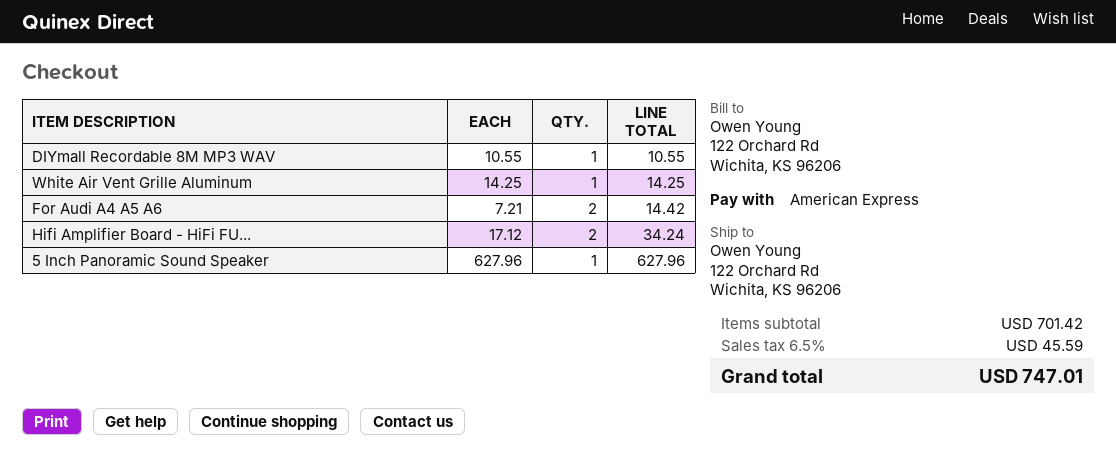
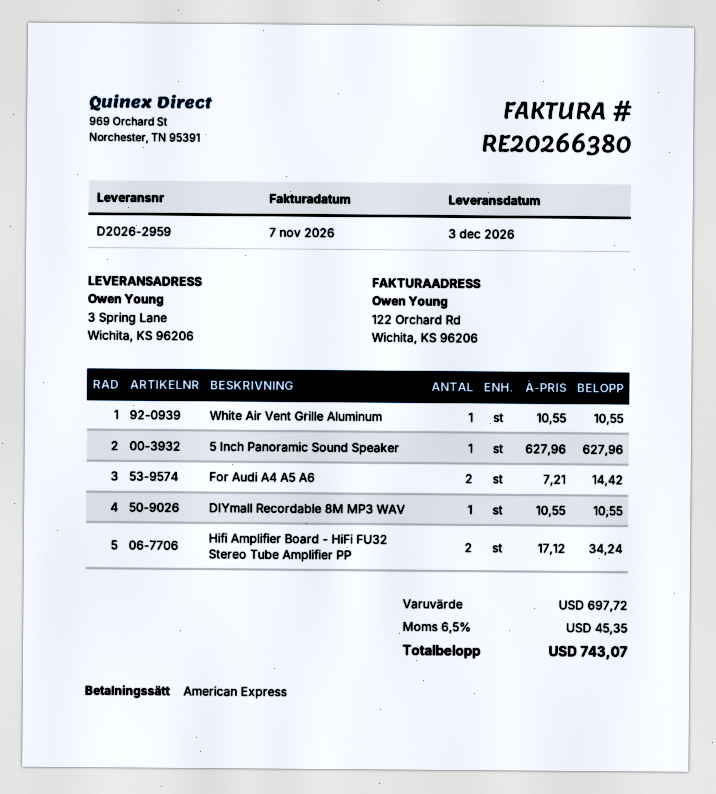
ship to: 122 Orchard Rd, Wichita, KS 96206 -> 3 Spring Lane, Wichita, KS 96206
White Air Vent Grille Aluminum: 1 x 14.25 = 14.25 -> 1 x 10.55 = 10.55
subtotal: 701.42 -> 697.72
tax: 6.5% = 45.59 -> 6.5% = 45.35
total: 747.01 -> 743.07

